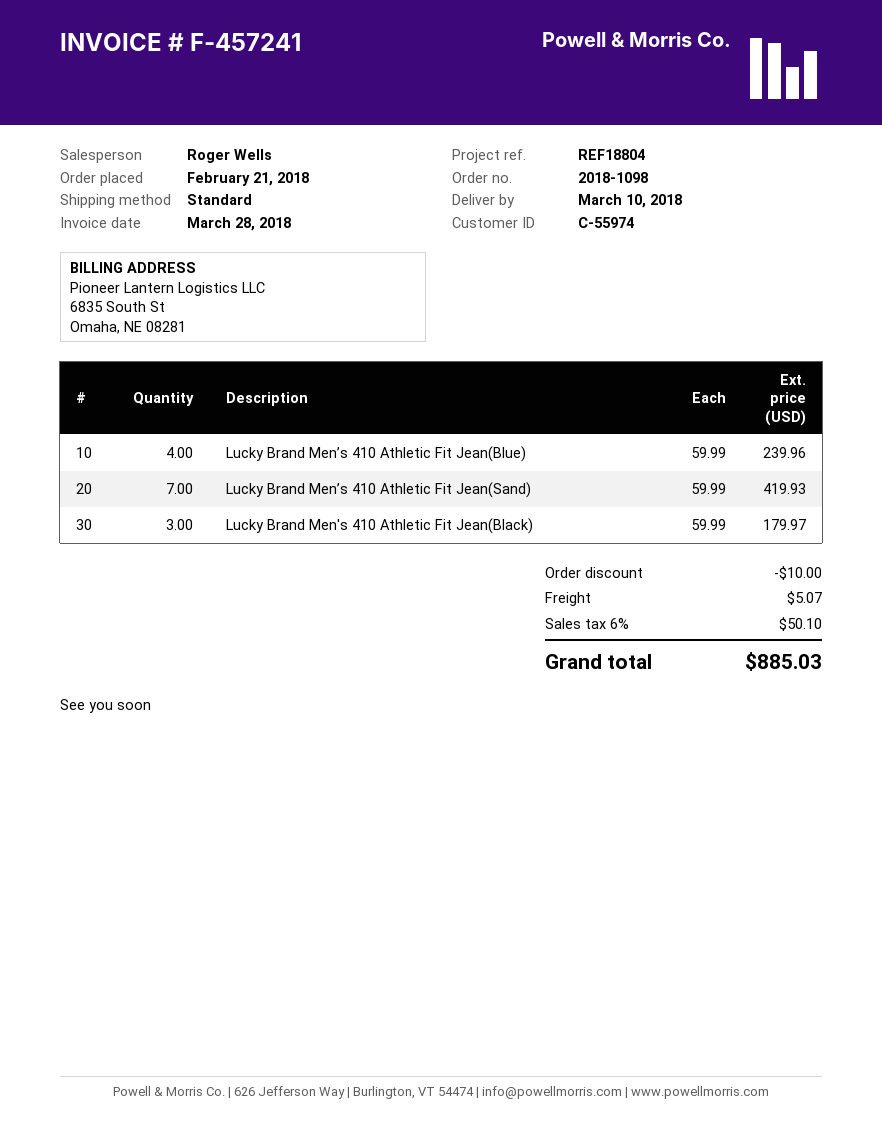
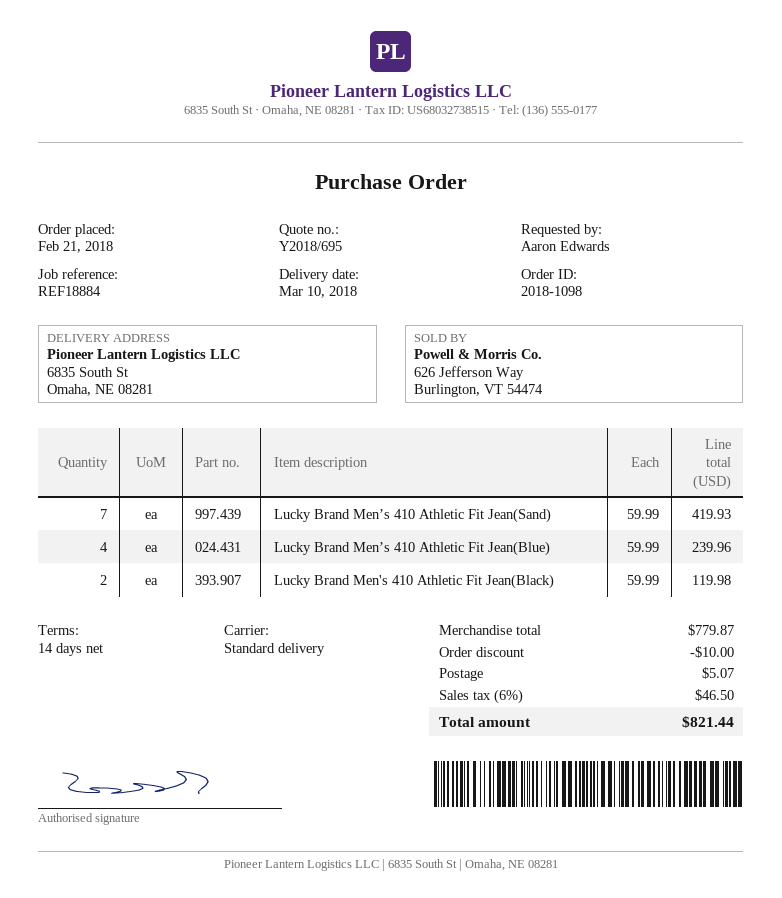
reference: REF18804 -> REF18884
Lucky Brand Men's 410 Athletic Fit Jean(Black): 3 x 59.99 = 179.97 -> 2 x 59.99 = 119.98
tax: 6% = 50.10 -> 6% = 46.50
total: 885.03 -> 821.44

